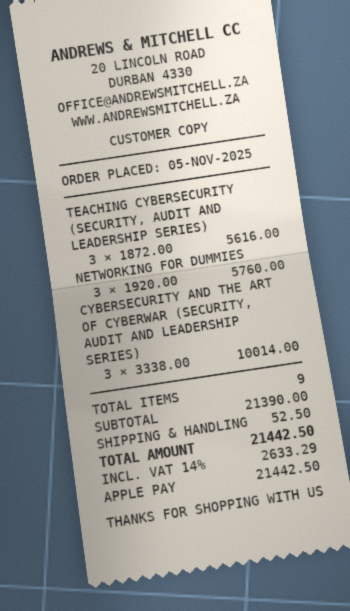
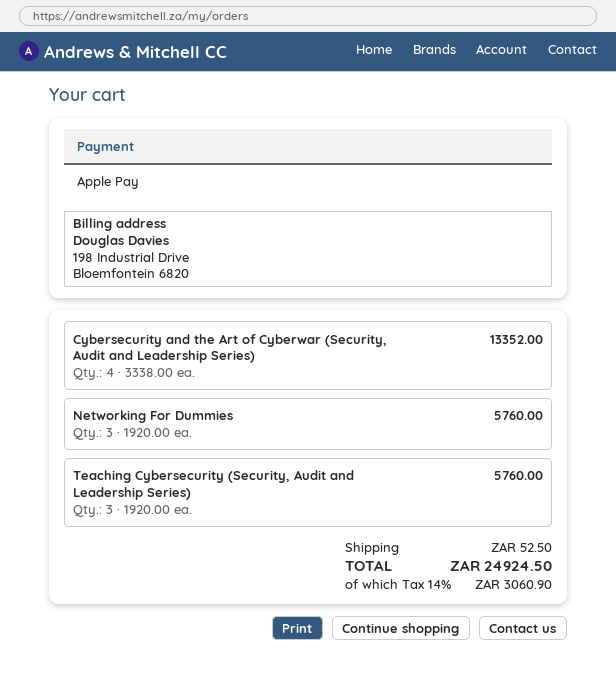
TEACHING CYBERSECURITY (SECURITY, AUDIT AND LEADERSHIP SERIES): 3 x 1872.00 = 5616.00 -> 3 x 1920.00 = 5760.00
CYBERSECURITY AND THE ART OF CYBERWAR (SECURITY, AUDIT AND LEADERSHIP SERIES): 3 x 3338.00 = 10014.00 -> 4 x 3338.00 = 13352.00
tax: 14% = 2633.29 -> 14% = 3060.90
total: 21442.50 -> 24924.50

